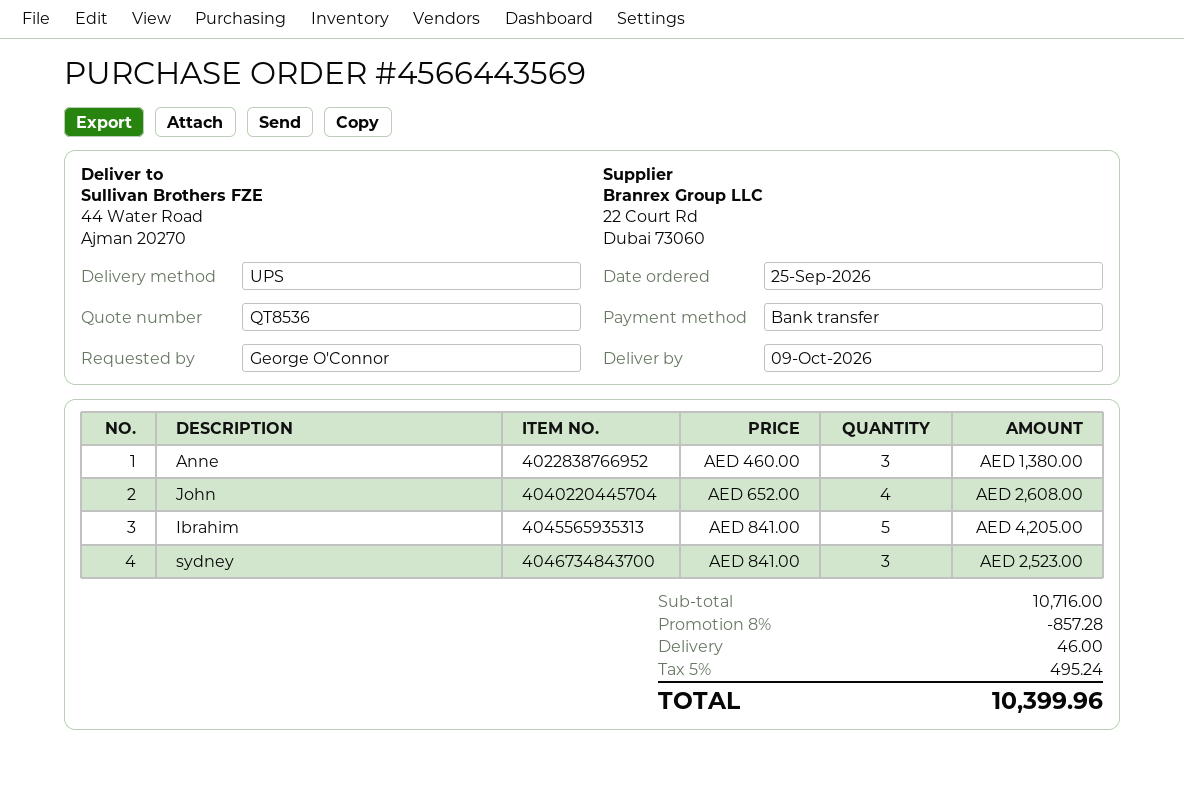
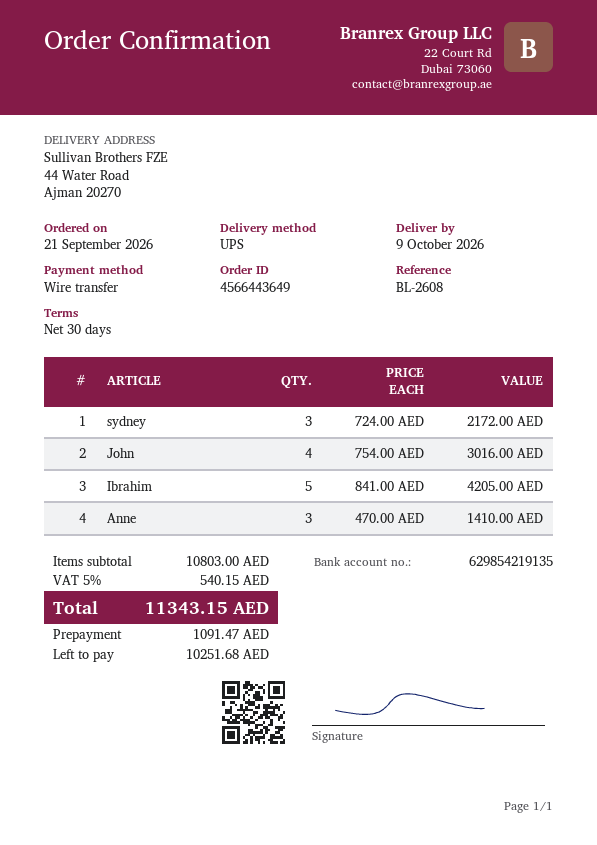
order number: 4566443569 -> 4566443649
order date: 2026-09-25 -> 2026-09-21
Anne: 3 x 460.00 = 1380.00 -> 3 x 470.00 = 1410.00
John: 4 x 652.00 = 2608.00 -> 4 x 754.00 = 3016.00
sydney: 3 x 841.00 = 2523.00 -> 3 x 724.00 = 2172.00
subtotal: 10716.00 -> 10803.00
discount: 8% = 857.28 -> none
shipping: 46.00 -> none
tax: 5% = 495.24 -> 5% = 540.15
total: 10399.96 -> 11343.15

